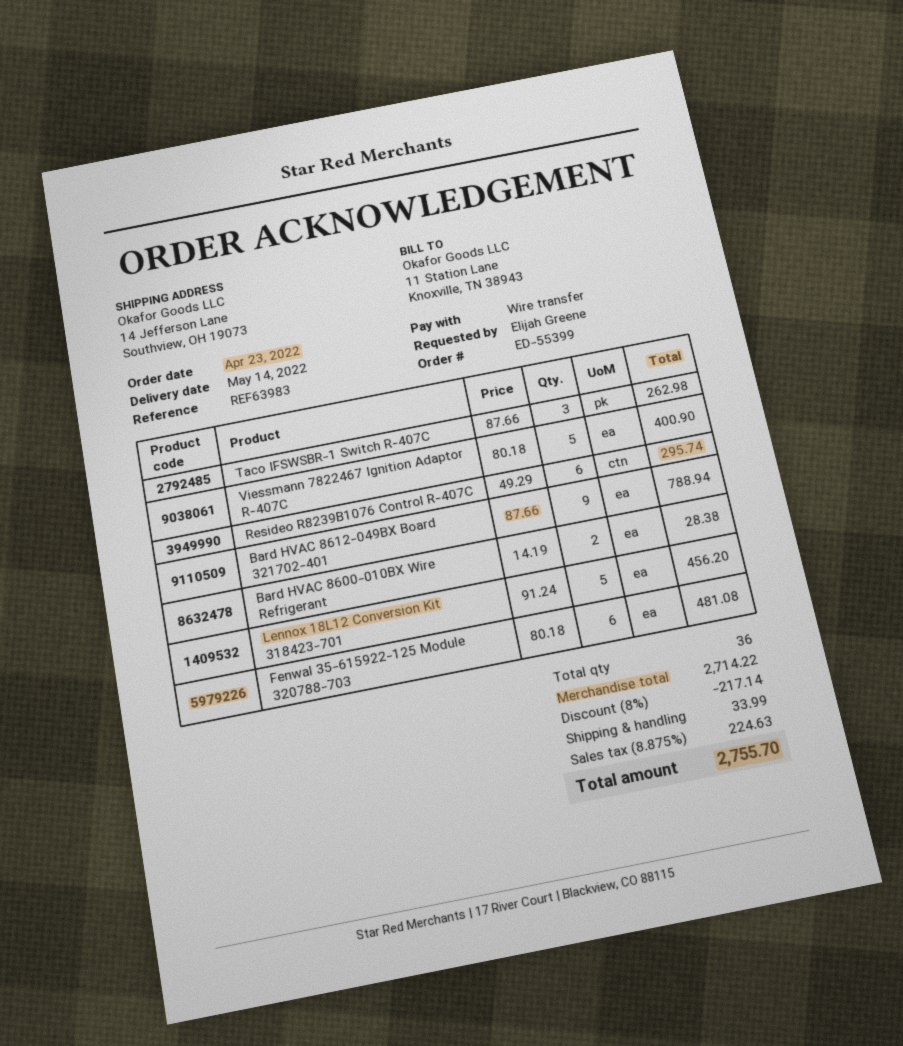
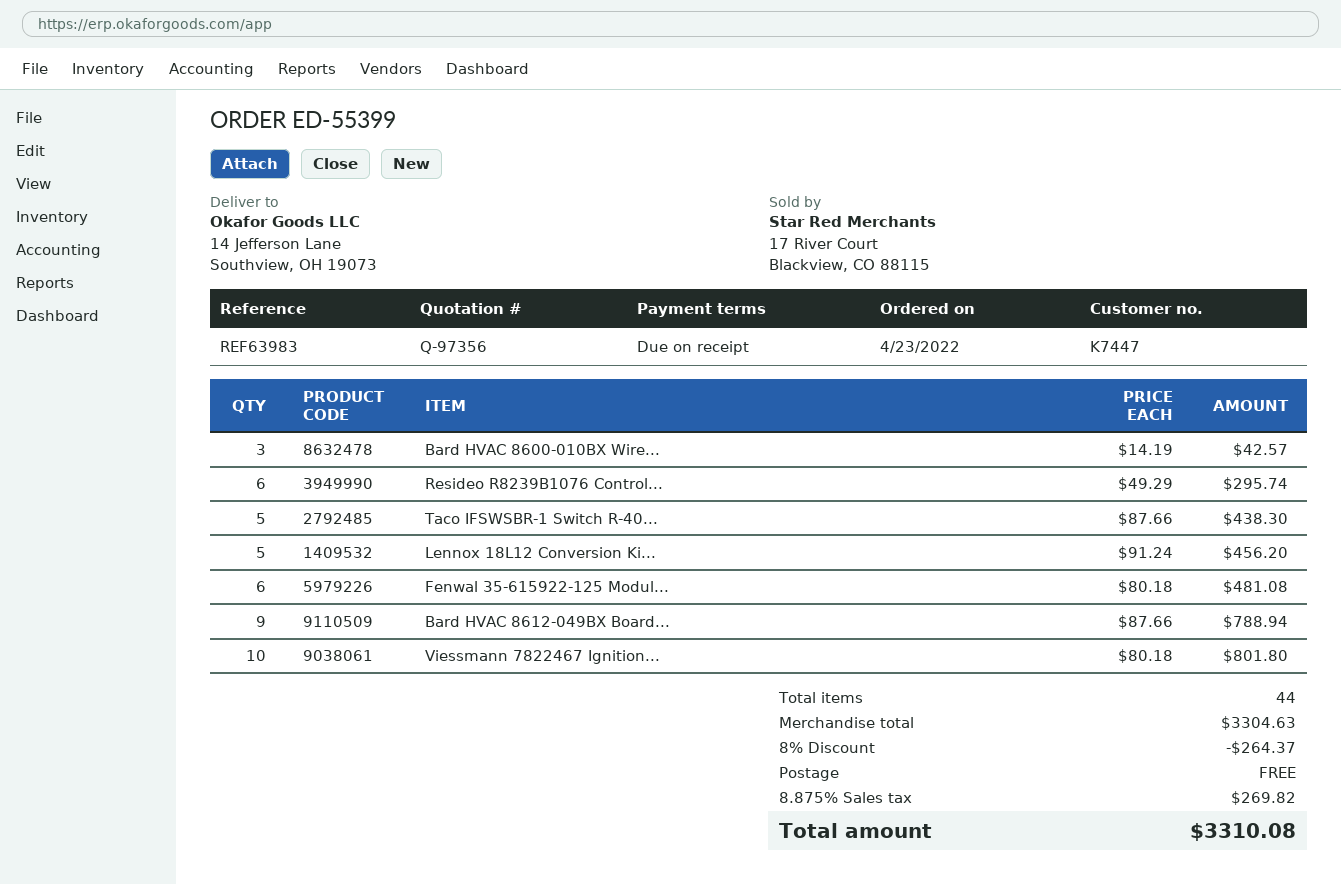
Taco IFSWSBR-1 Switch R-407C: 3 x 87.66 = 262.98 -> 5 x 87.66 = 438.30
Viessmann 7822467 Ignition Adaptor R-407C: 5 x 80.18 = 400.90 -> 10 x 80.18 = 801.80
Bard HVAC 8600-010BX Wire Refrigerant: 2 x 14.19 = 28.38 -> 3 x 14.19 = 42.57
total quantity: 36 -> 44
subtotal: 2714.22 -> 3304.63
discount: 8% = 217.14 -> 8% = 264.37
shipping: 33.99 -> 0.00
tax: 8.875% = 224.63 -> 8.875% = 269.82
total: 2755.70 -> 3310.08

